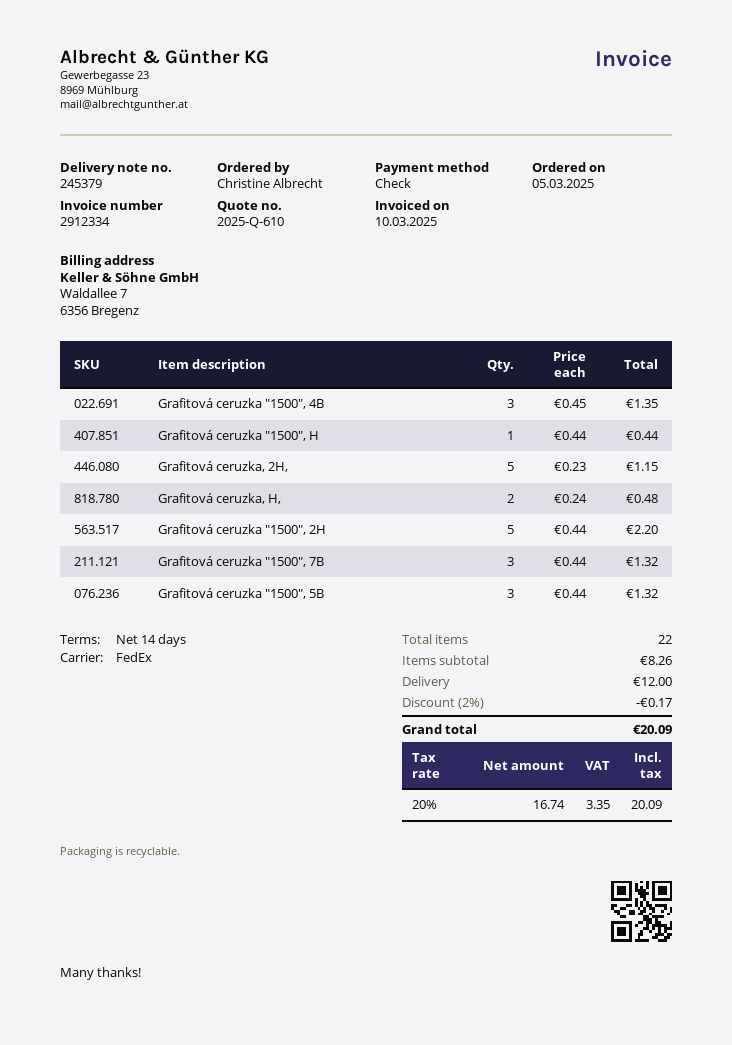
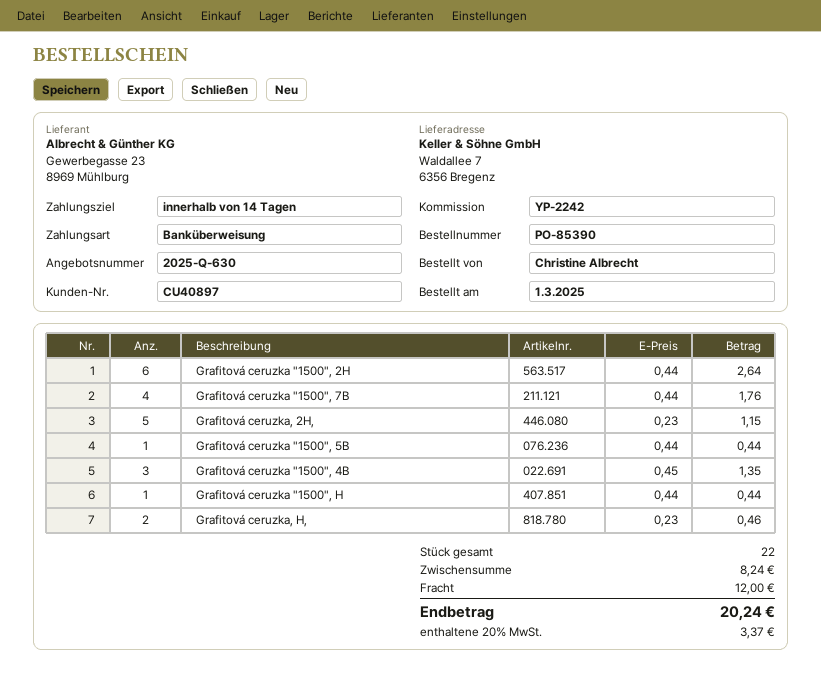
quote number: 2025-Q-610 -> 2025-Q-630
order date: 2025-03-05 -> 2025-03-01
payment method: cheque -> bank transfer
Grafitová ceruzka, H,: 2 x 0.24 = 0.48 -> 2 x 0.23 = 0.46
Grafitová ceruzka "1500", 2H: 5 x 0.44 = 2.20 -> 6 x 0.44 = 2.64
Grafitová ceruzka "1500", 7B: 3 x 0.44 = 1.32 -> 4 x 0.44 = 1.76
Grafitová ceruzka "1500", 5B: 3 x 0.44 = 1.32 -> 1 x 0.44 = 0.44
subtotal: 8.26 -> 8.24
discount: 2% = 0.17 -> none
tax: 20% = 3.35 -> 20% = 3.37
total: 20.09 -> 20.24

